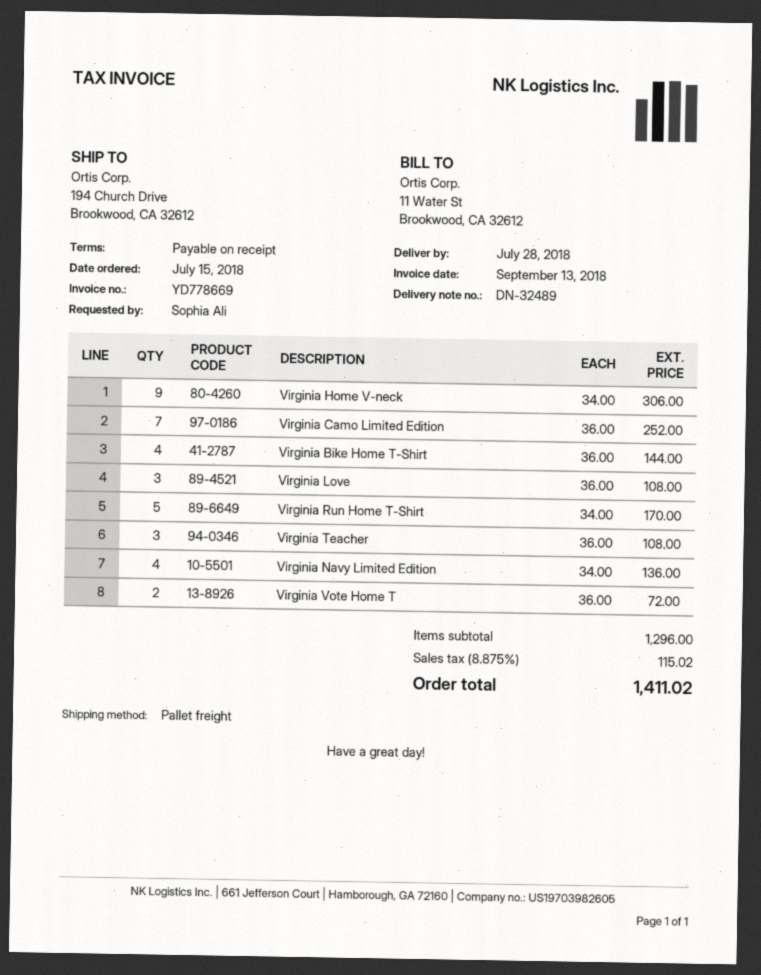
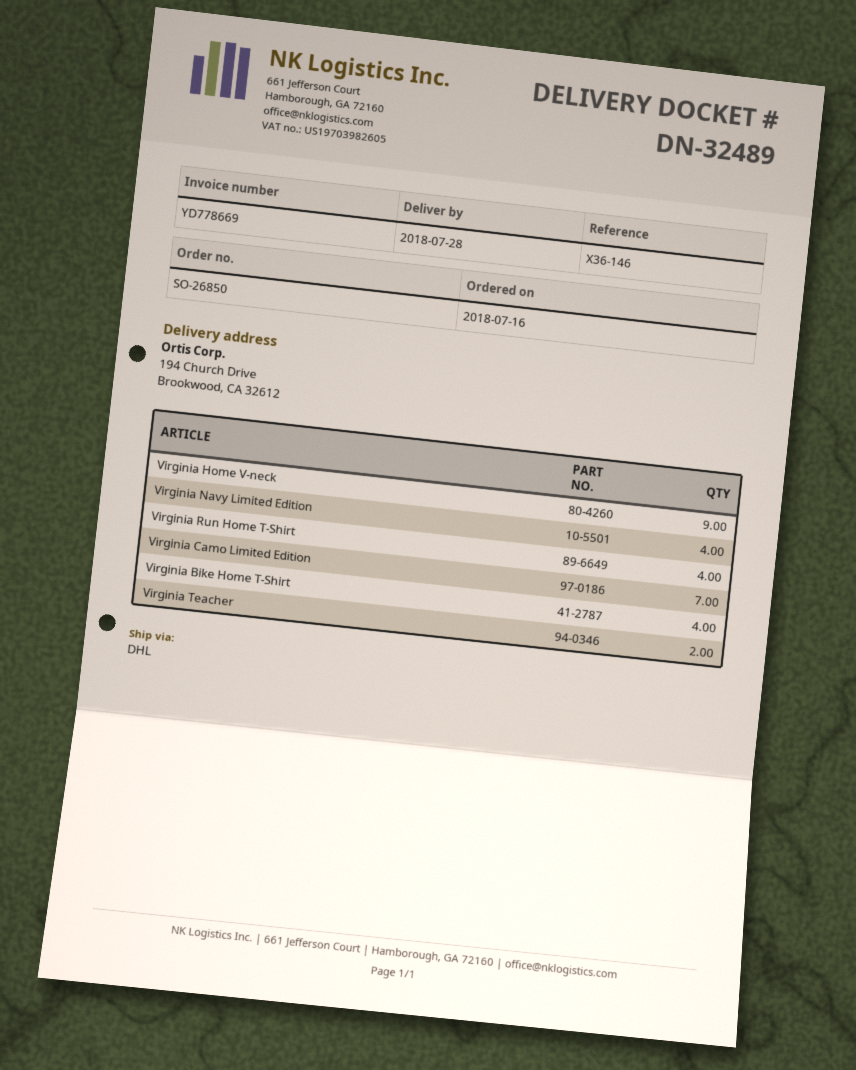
order date: 2018-07-15 -> 2018-07-16
shipping method: pallet freight -> DHL
Virginia Love: 3 -> none
Virginia Run Home T-Shirt: 5 -> 4
Virginia Teacher: 3 -> 2
Virginia Vote Home T: 2 -> none

